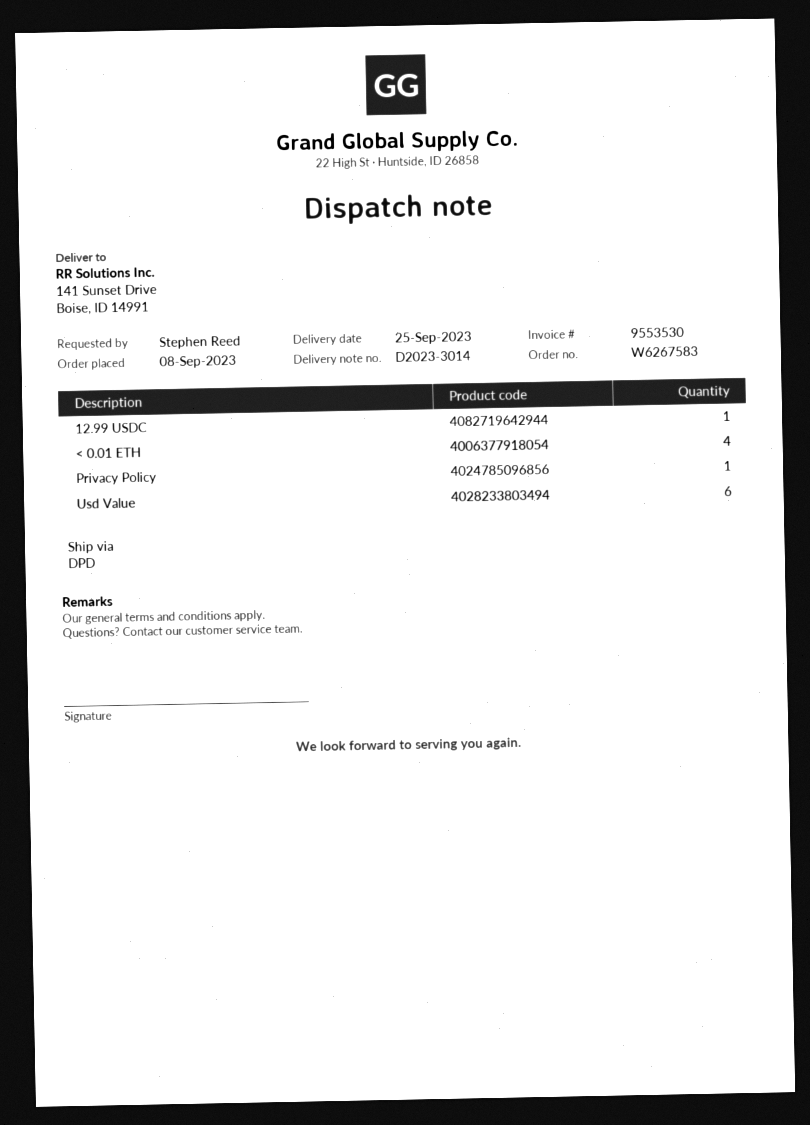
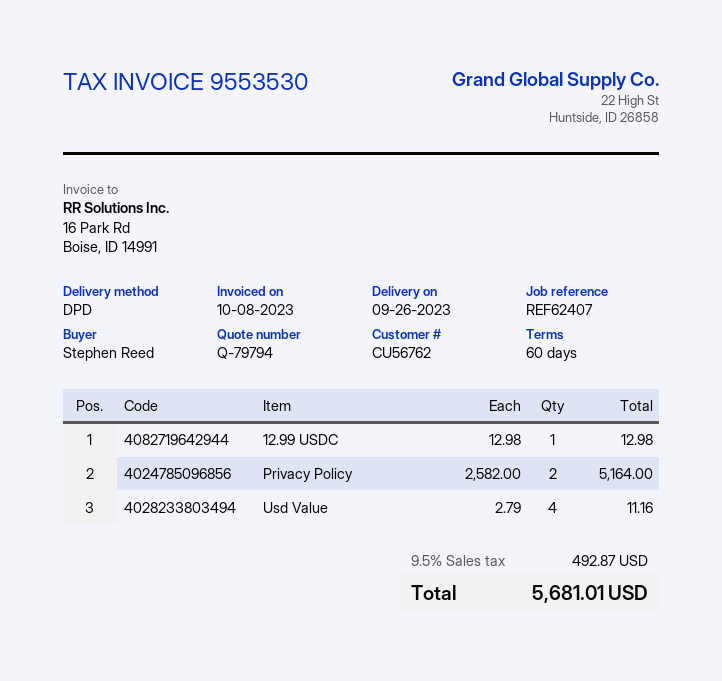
delivery date: 2023-09-25 -> 2023-09-26
< 0.01 ETH: 4 -> none
Privacy Policy: 1 -> 2
Usd Value: 6 -> 4

